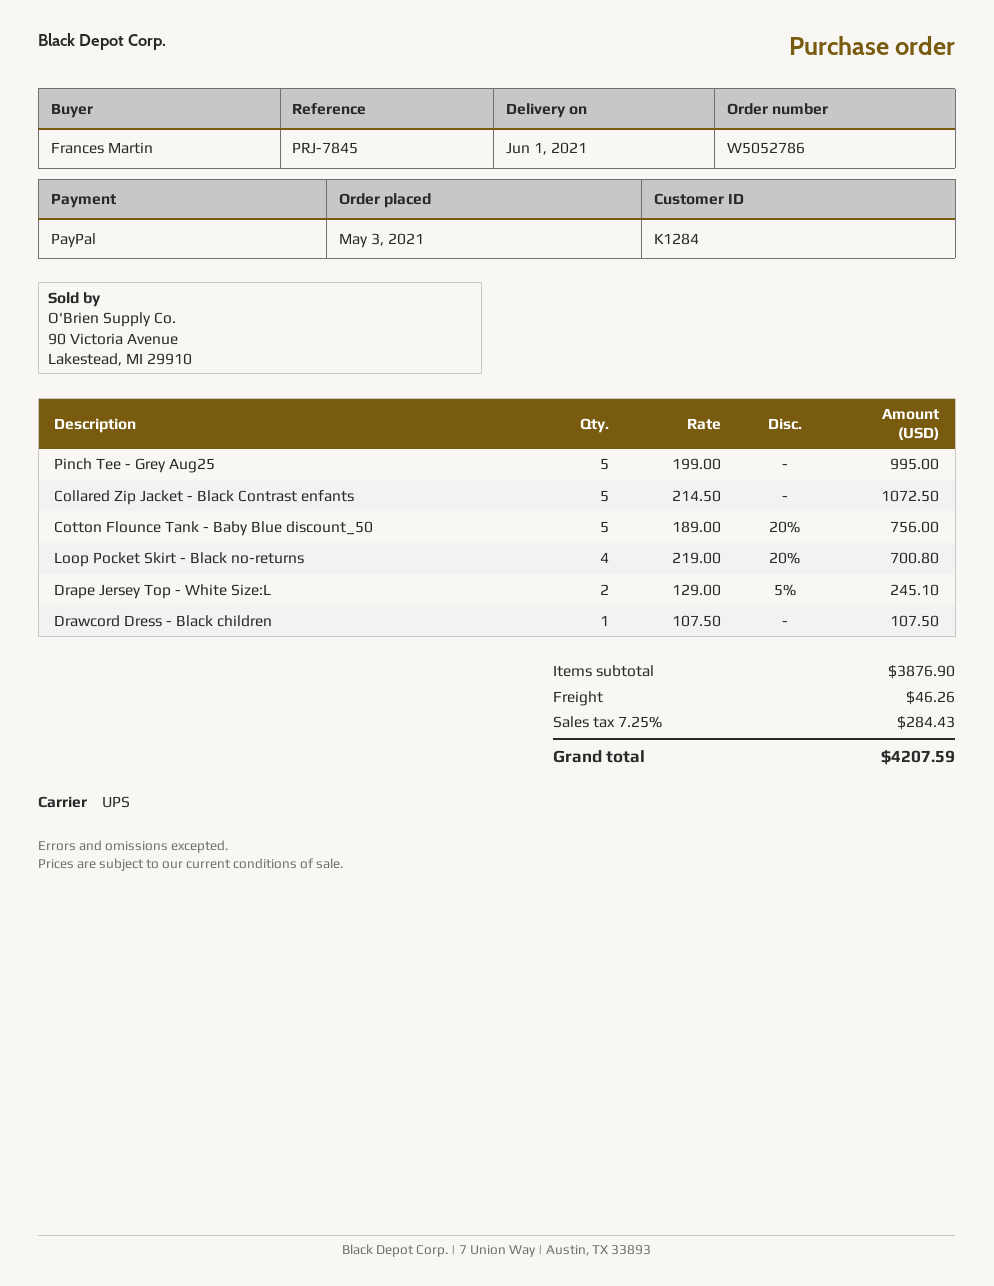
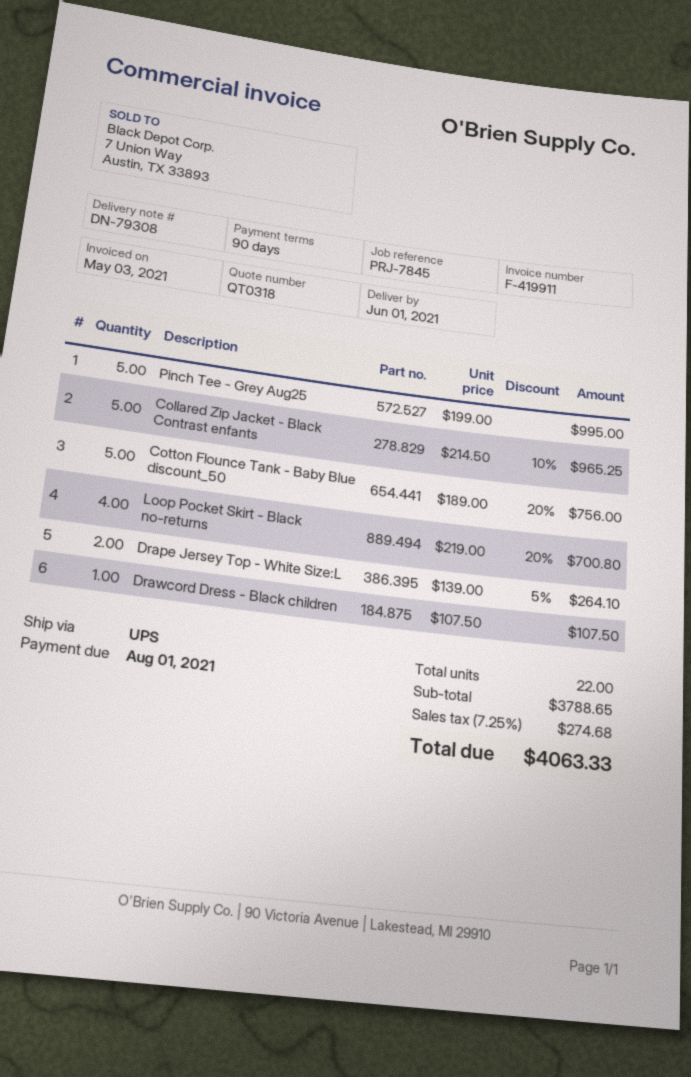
Collared Zip Jacket - Black Contrast enfants: 5 x 214.50 = 1072.50 -> 5 x 214.50 - 10% = 965.25
Drape Jersey Top - White Size:L: 2 x 129.00 - 5% = 245.10 -> 2 x 139.00 - 5% = 264.10
subtotal: 3876.90 -> 3788.65
shipping: 46.26 -> none
tax: 7.25% = 284.43 -> 7.25% = 274.68
total: 4207.59 -> 4063.33

